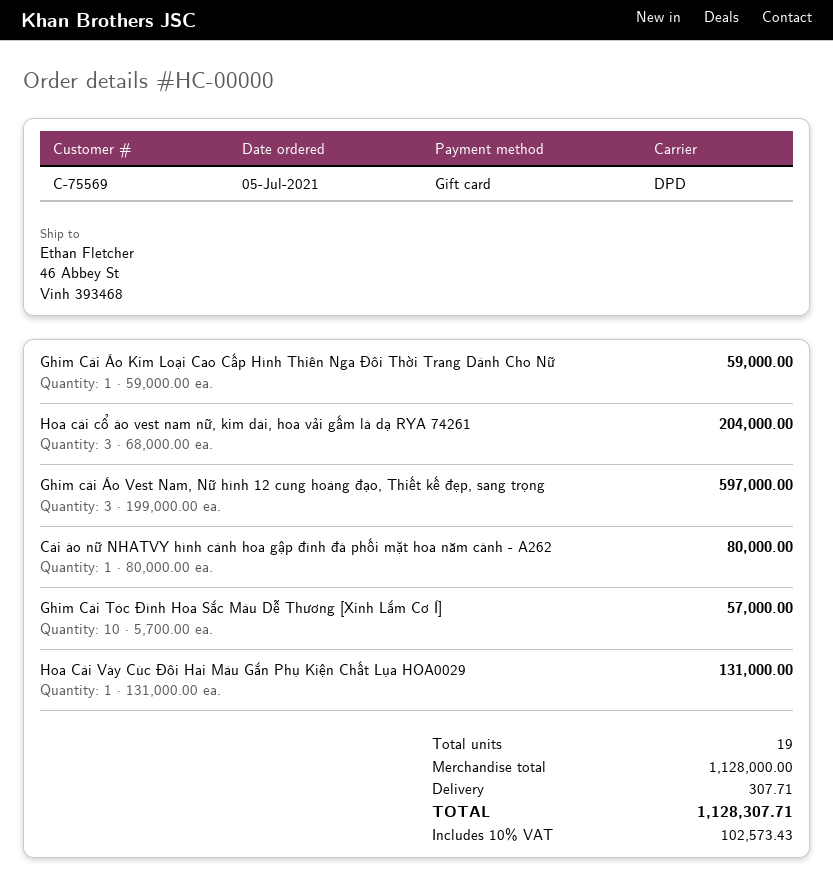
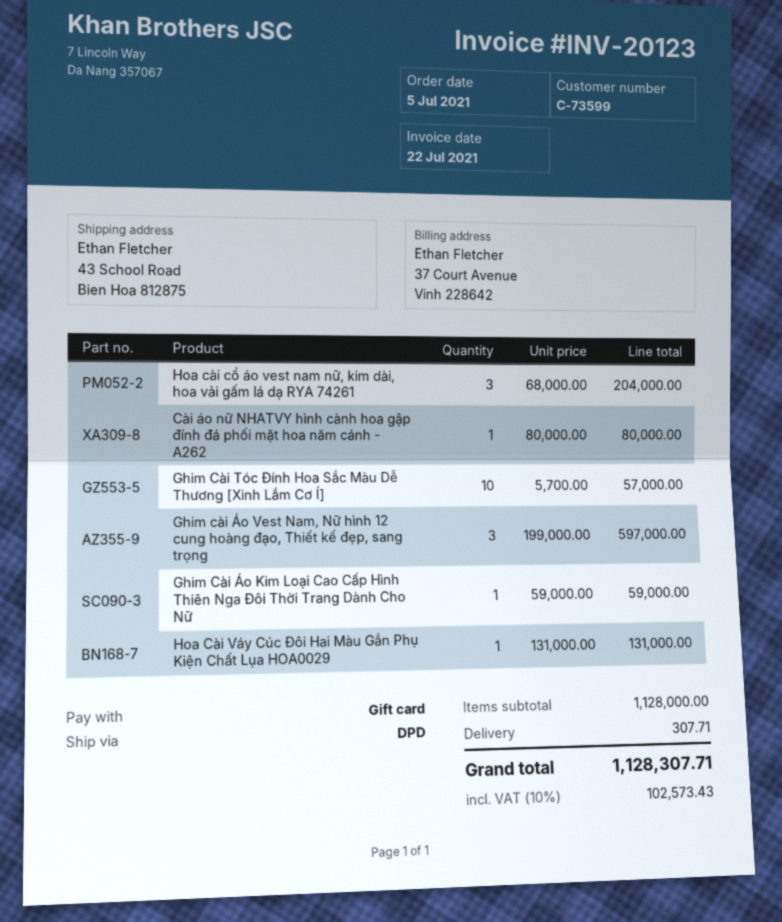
customer number: C-75569 -> C-73599
ship to: 46 Abbey St, Vinh 393468 -> 43 School Road, Bien Hoa 812875

